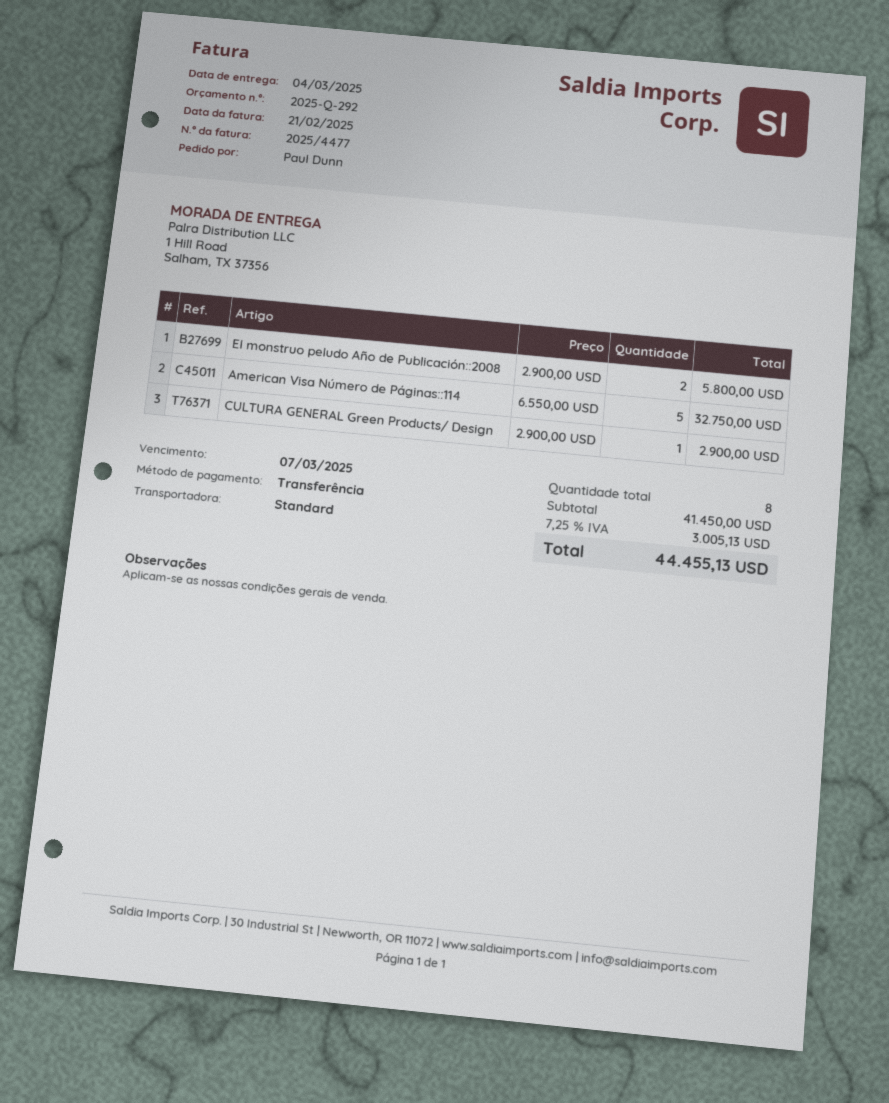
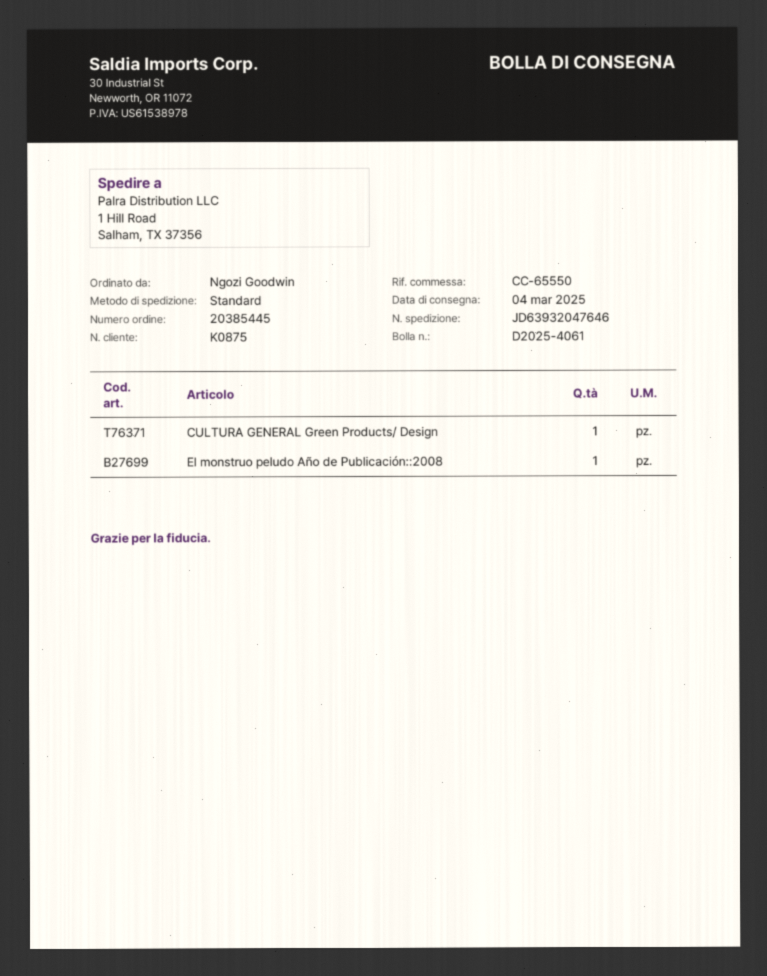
ordered by: Paul Dunn -> Ngozi Goodwin
El monstruo peludo Año de Publicación::2008: 2 -> 1
American Visa Número de Páginas::114: 5 -> none

